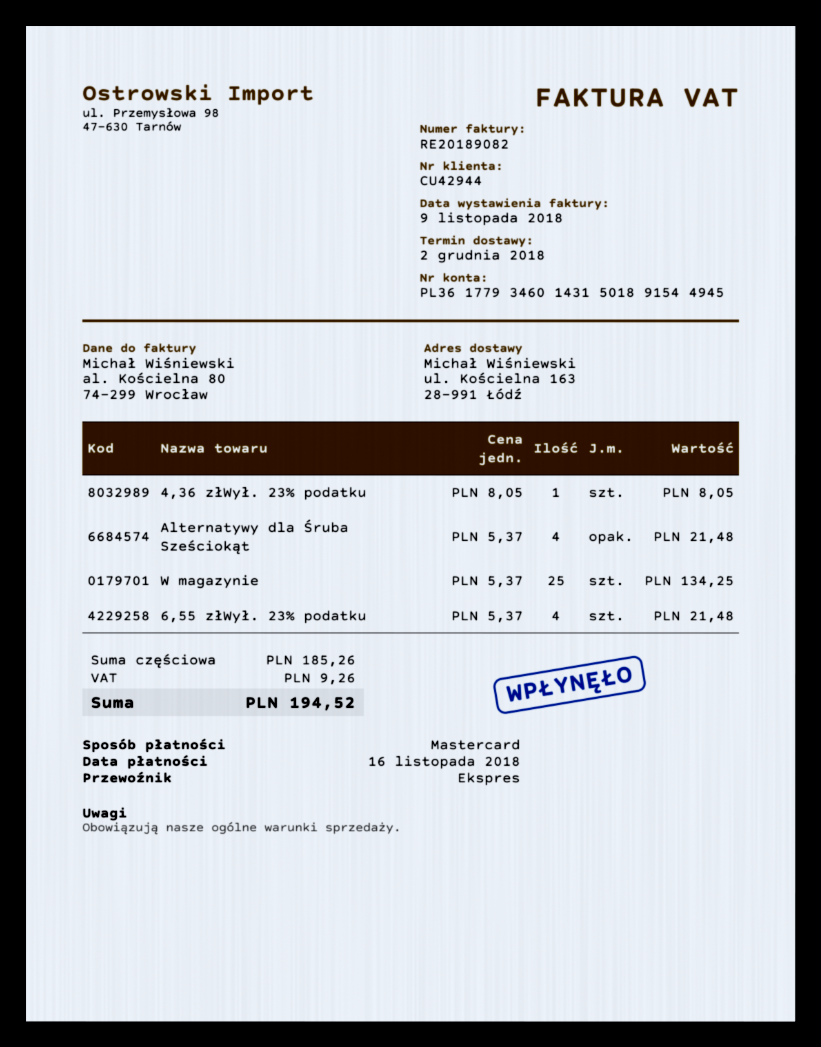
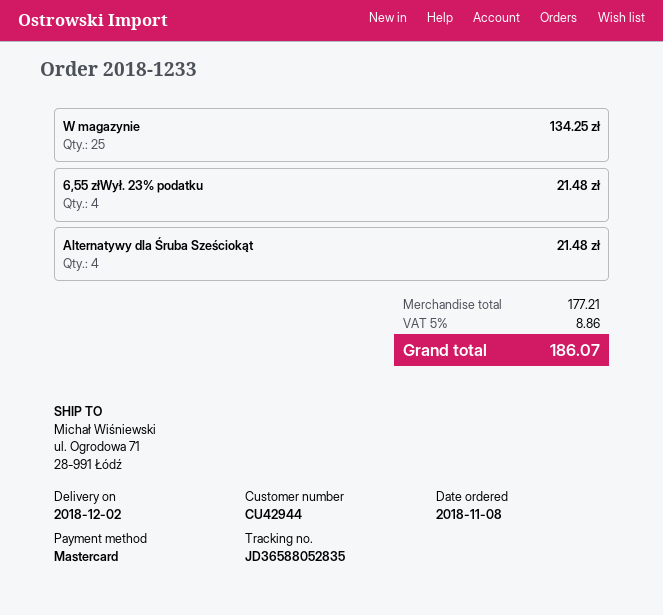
ship to: ul. Kościelna 163, 28-991 Łódź -> ul. Ogrodowa 71, 28-991 Łódź
4,36 złWył. 23% podatku: 1 for 8.05 -> none
subtotal: 185.26 -> 177.21
tax: 9.26 -> 8.86
total: 194.52 -> 186.07

